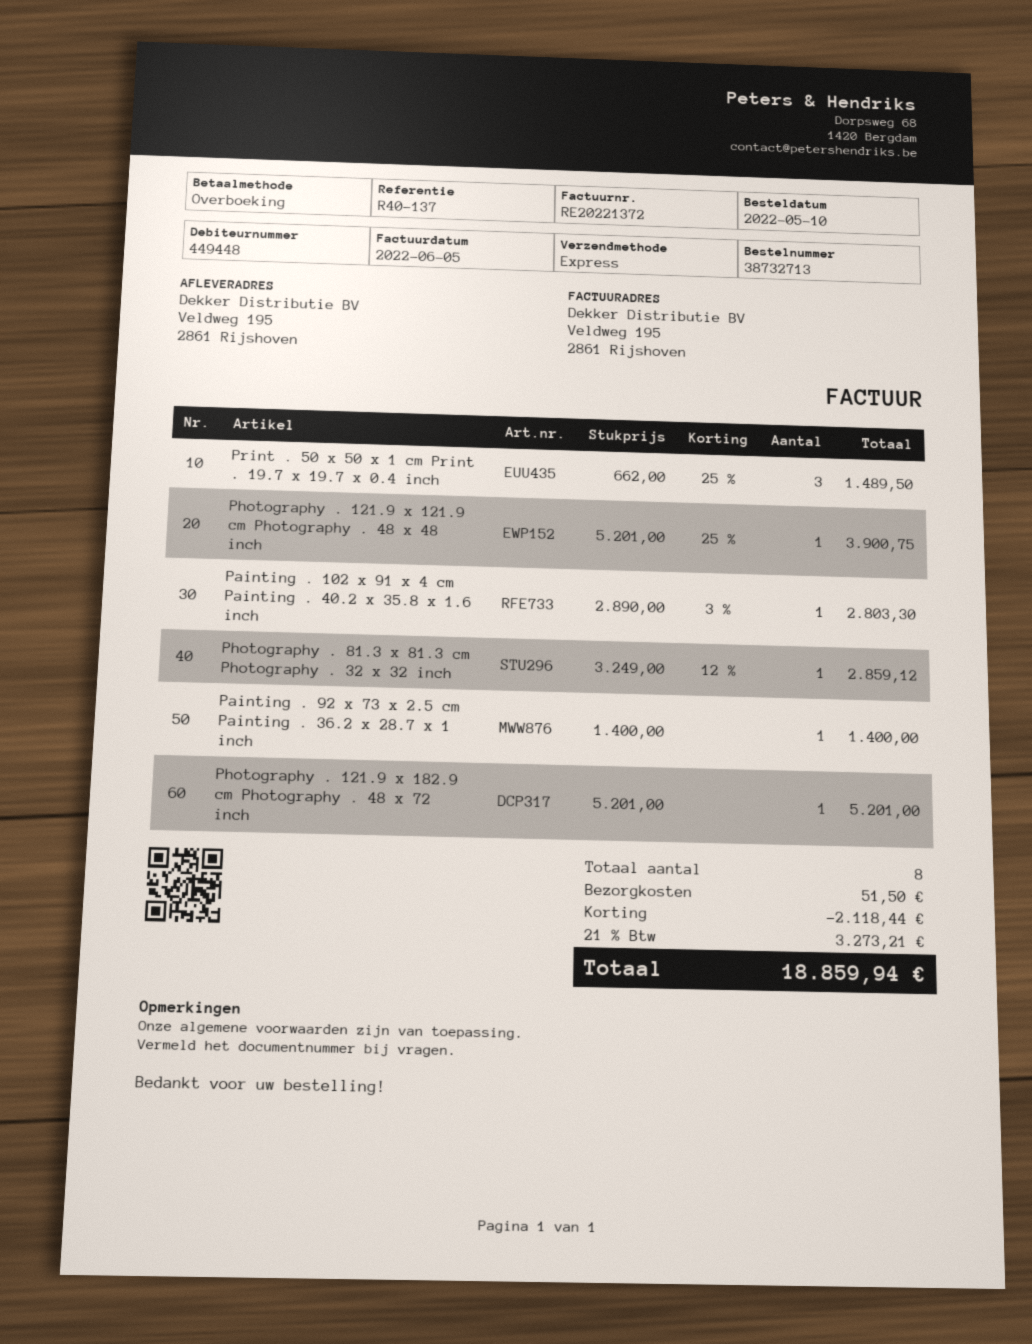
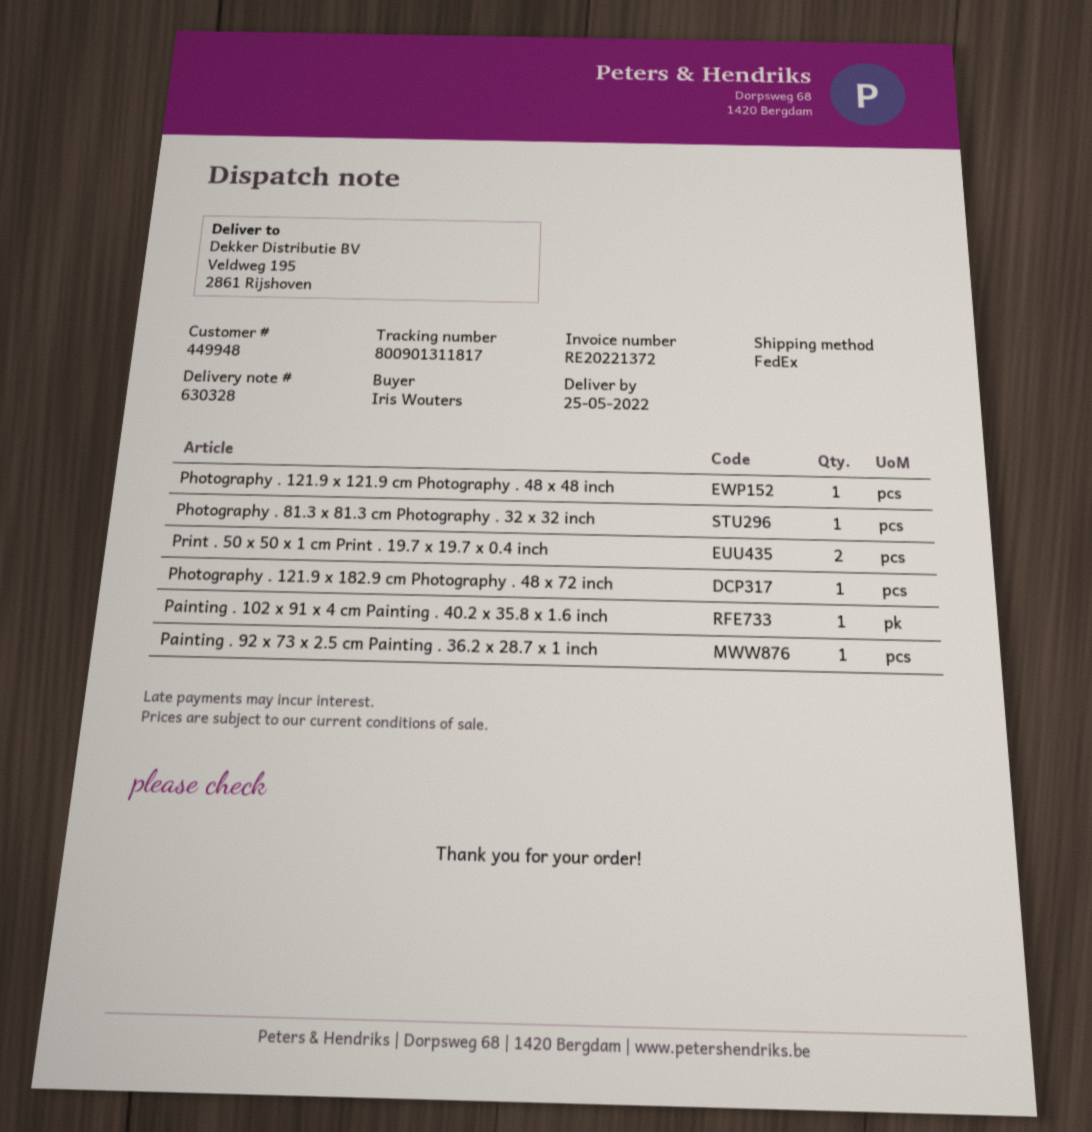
customer number: 449448 -> 449948
shipping method: express -> FedEx
Print . 50 x 50 x 1 cm Print . 19.7 x 19.7 x 0.4 inch: 3 -> 2

